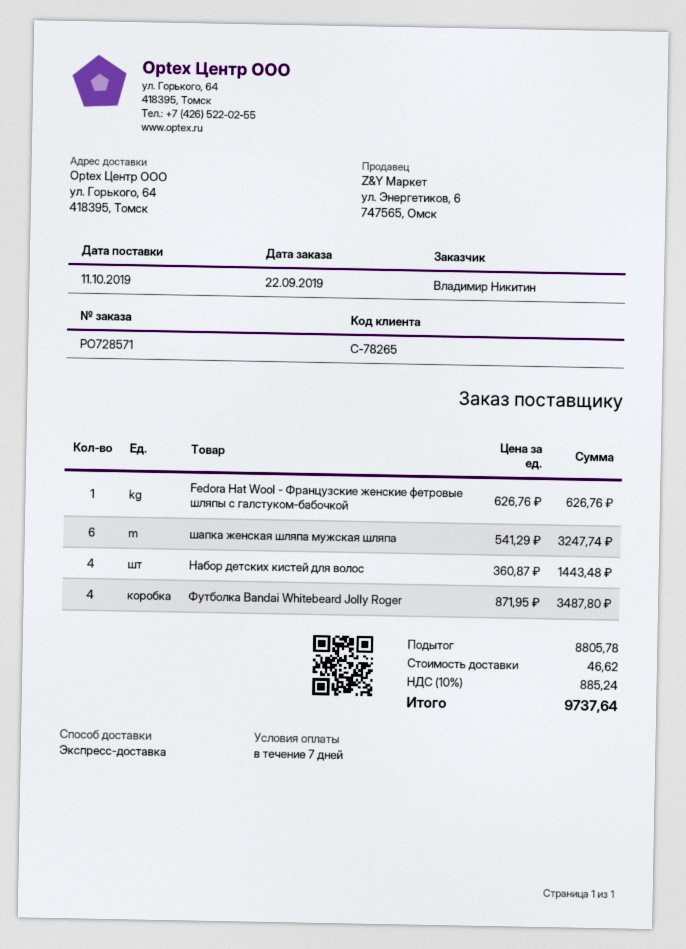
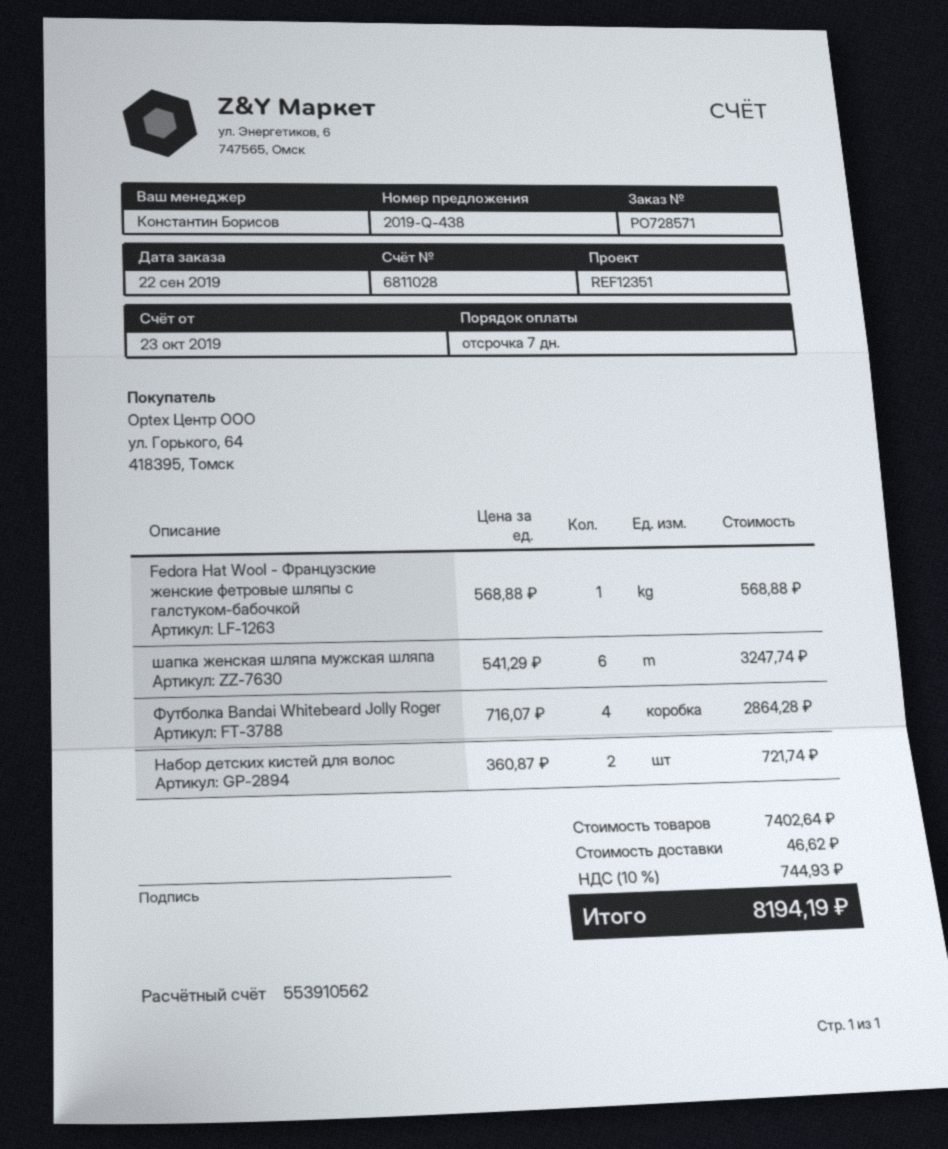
Fedora Hat Wool - Французские женские фетровые шляпы с галстуком-бабочкой: 1 x 626.76 = 626.76 -> 1 x 568.88 = 568.88
Набор детских кистей для волос: 4 x 360.87 = 1443.48 -> 2 x 360.87 = 721.74
Футболка Bandai Whitebeard Jolly Roger: 4 x 871.95 = 3487.80 -> 4 x 716.07 = 2864.28
subtotal: 8805.78 -> 7402.64
tax: 10% = 885.24 -> 10% = 744.93
total: 9737.64 -> 8194.19

